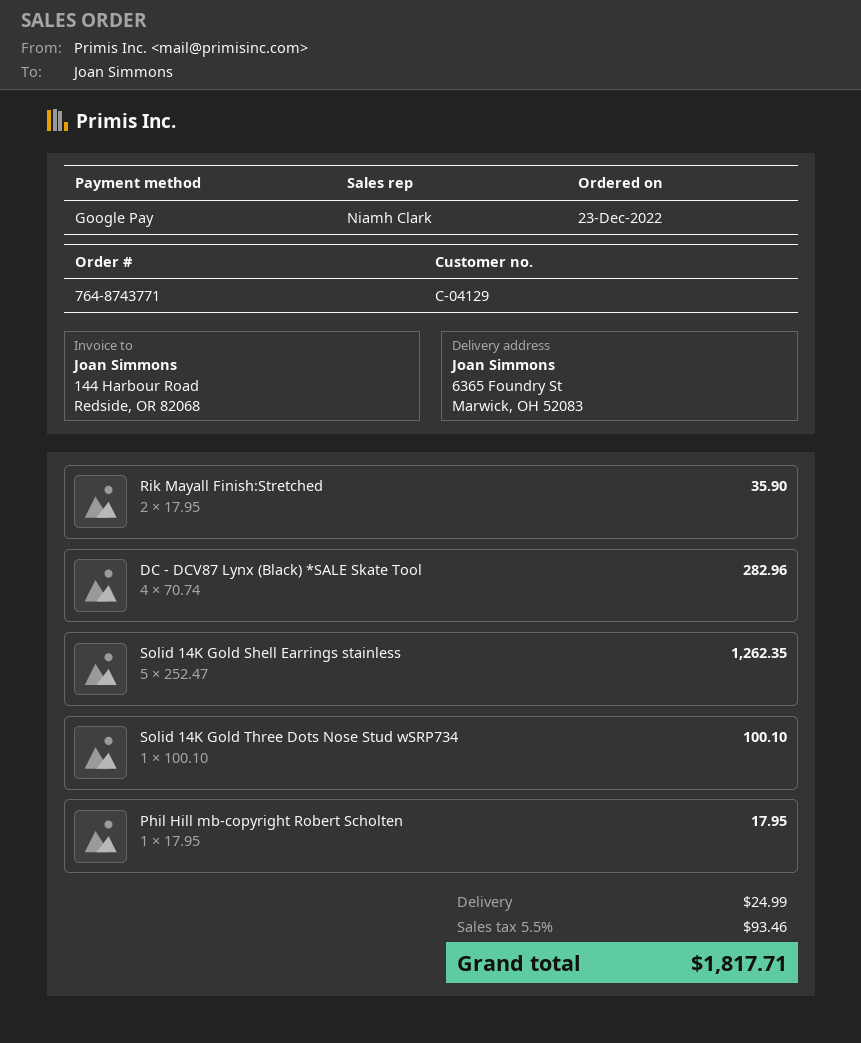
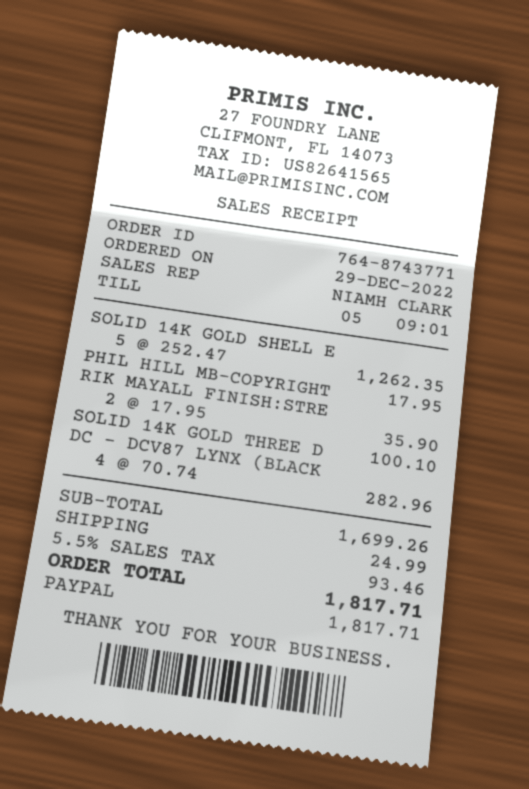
order date: 2022-12-23 -> 2022-12-29
payment method: Google Pay -> PayPal

